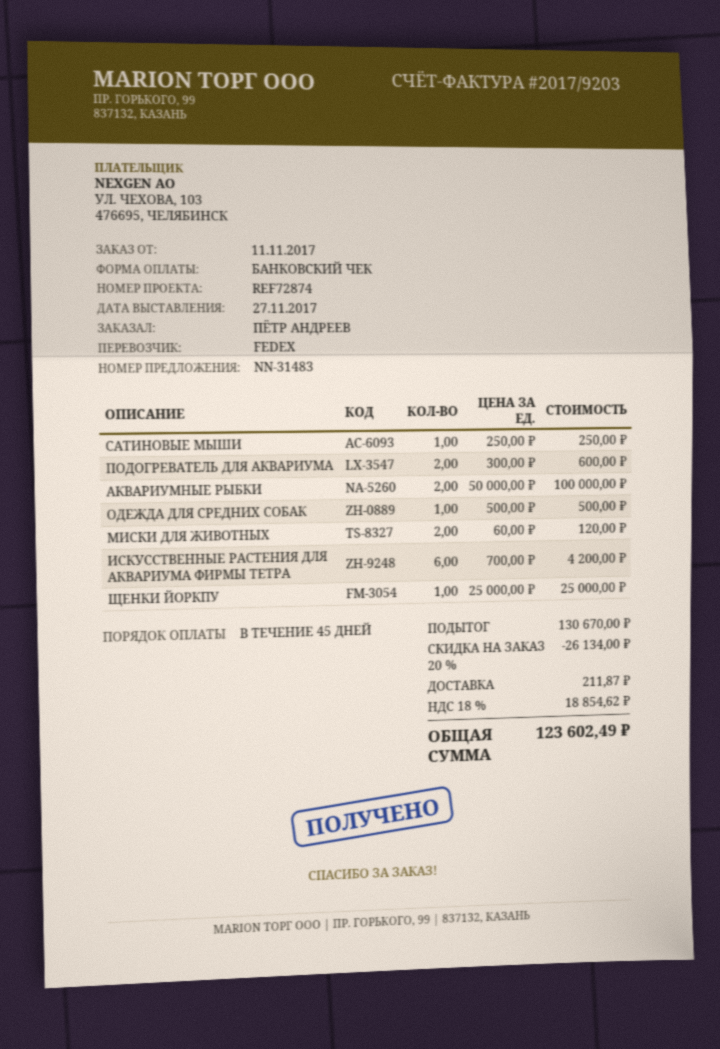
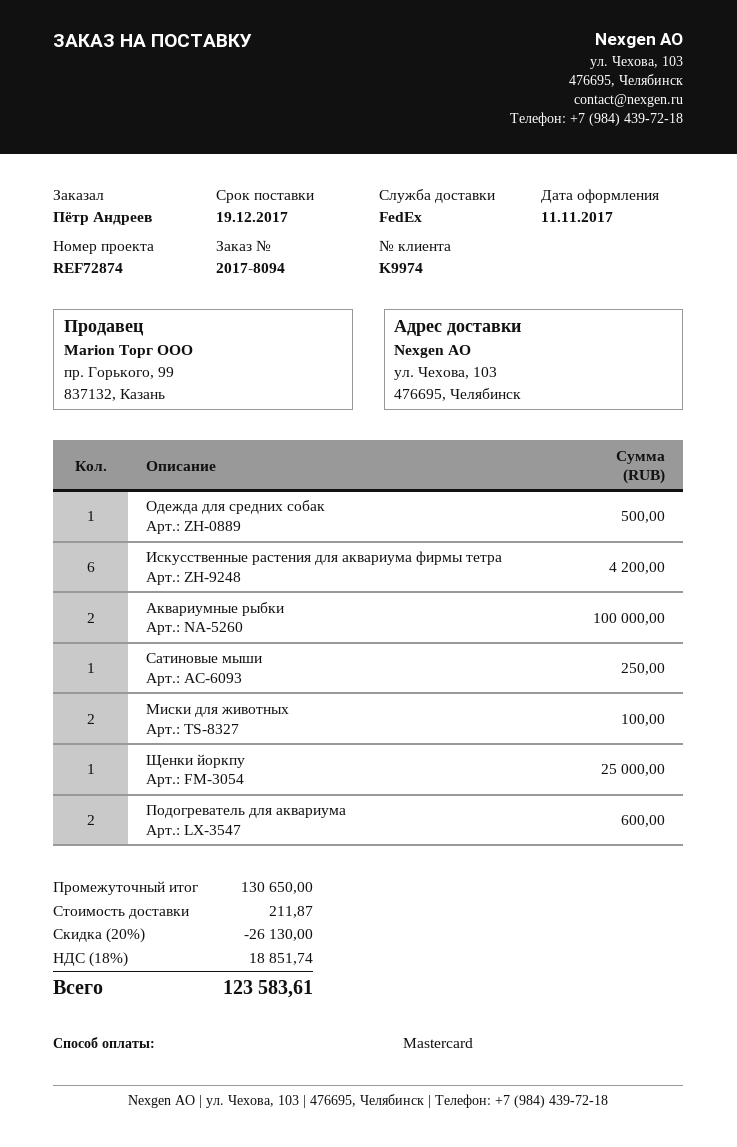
payment method: cheque -> Mastercard
МИСКИ ДЛЯ ЖИВОТНЫХ: 2 for 120.00 -> 2 for 100.00
subtotal: 130670.00 -> 130650.00
discount: 20% = 26134.00 -> 20% = 26130.00
tax: 18% = 18854.62 -> 18% = 18851.74
total: 123602.49 -> 123583.61

